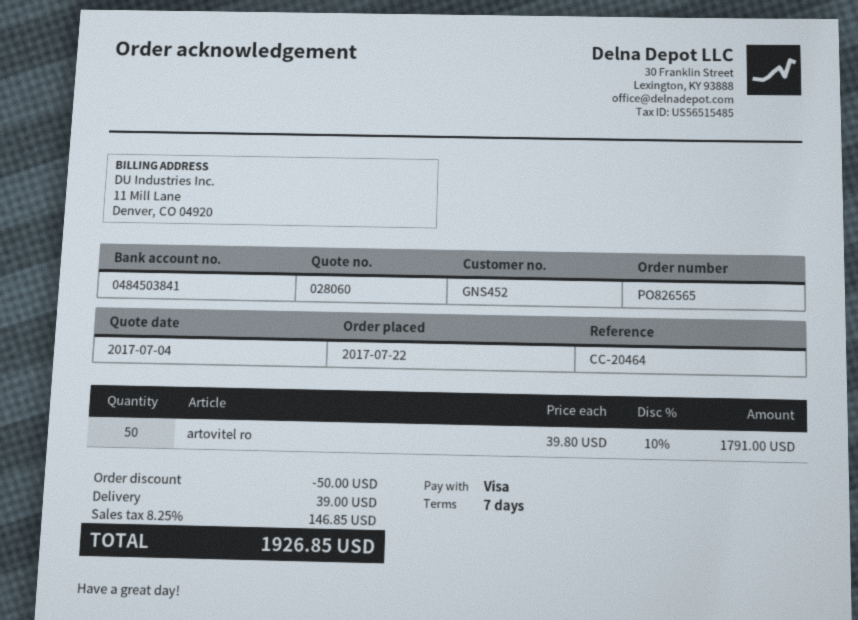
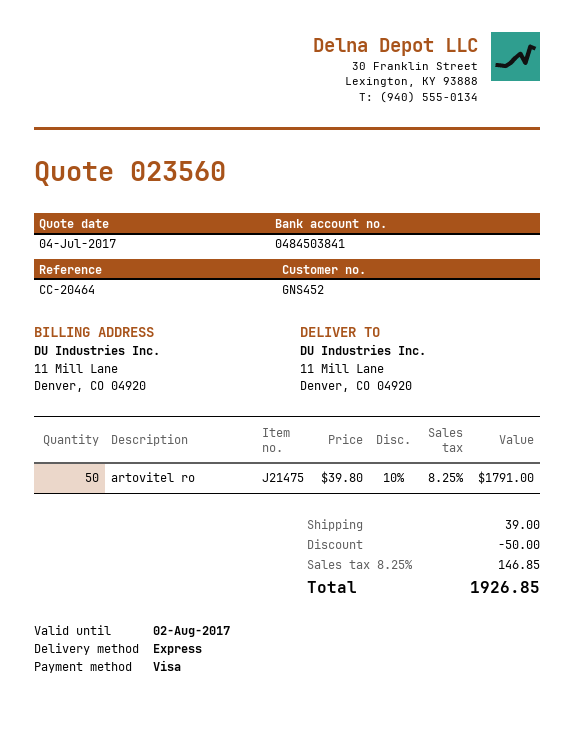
quote number: 028060 -> 023560

